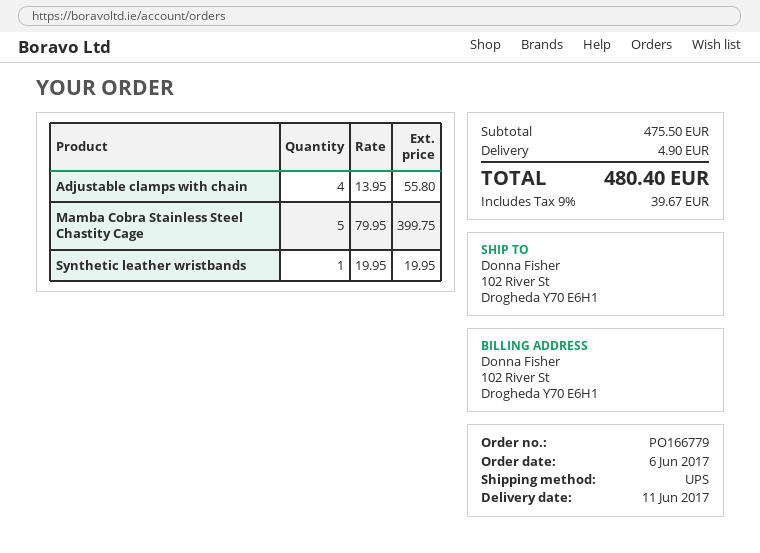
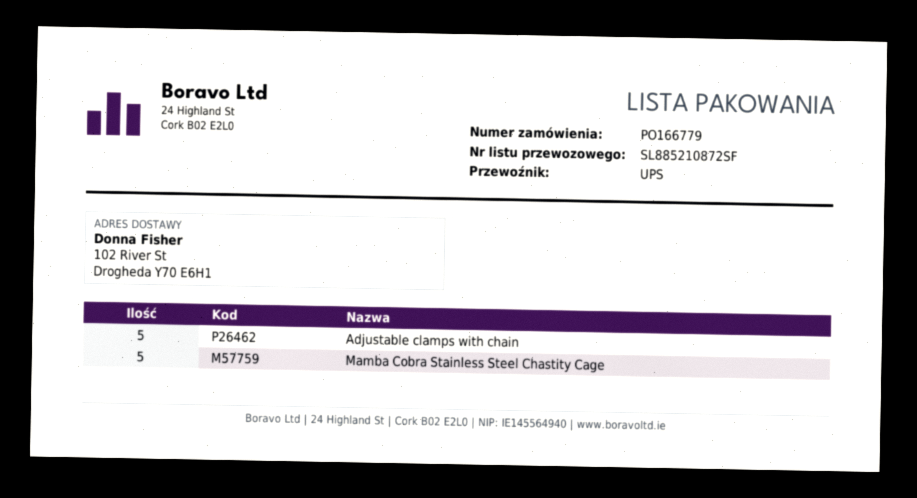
Adjustable clamps with chain: 4 -> 5
Synthetic leather wristbands: 1 -> none

